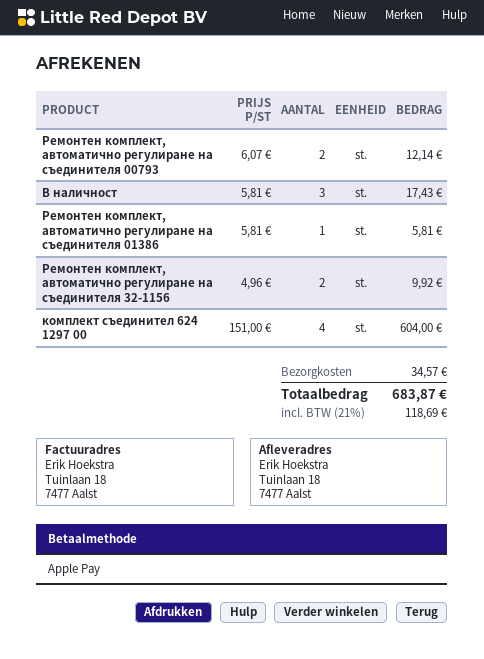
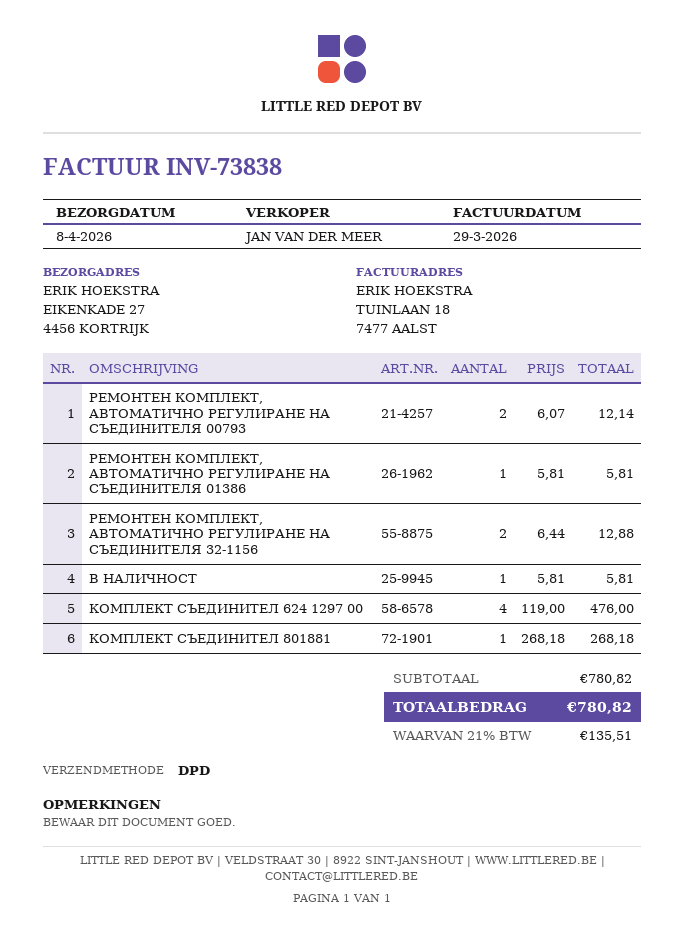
ship to: Tuinlaan 18, 7477 Aalst -> EIKENKADE 27, 4456 KORTRIJK
В наличност: 3 x 5.81 = 17.43 -> 1 x 5.81 = 5.81
Pемонтен комплект, автоматично регулиране на съединителя 32-1156: 2 x 4.96 = 9.92 -> 2 x 6.44 = 12.88
комплект съединител 624 1297 00: 4 x 151.00 = 604.00 -> 4 x 119.00 = 476.00
КОМПЛЕКТ СЪЕДИНИТЕЛ 801881: none -> 1 x 268.18 = 268.18
shipping: 34.57 -> none
tax: 21% = 118.69 -> 21% = 135.51
total: 683.87 -> 780.82

